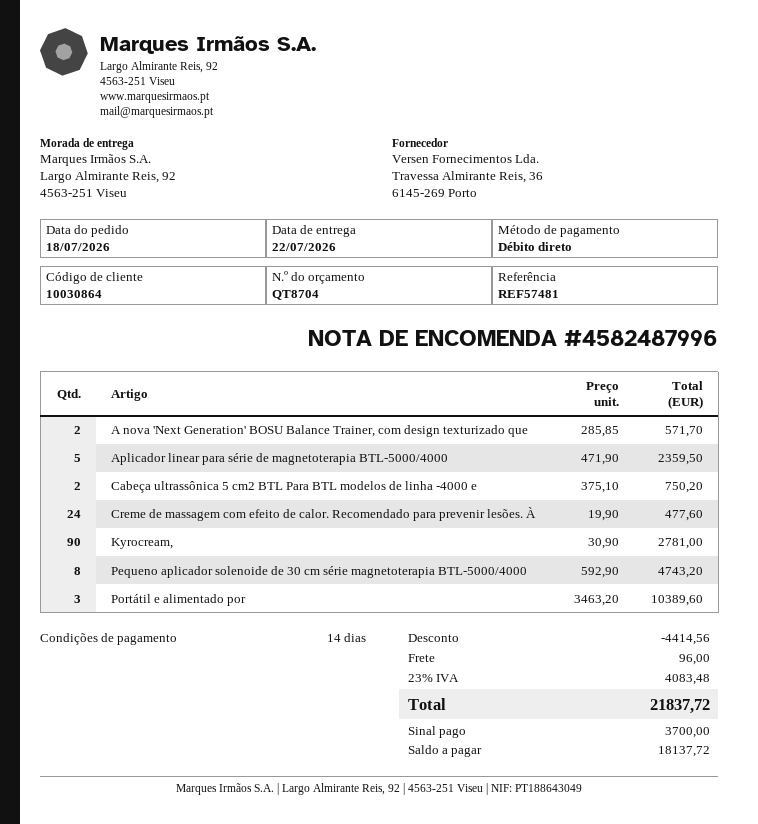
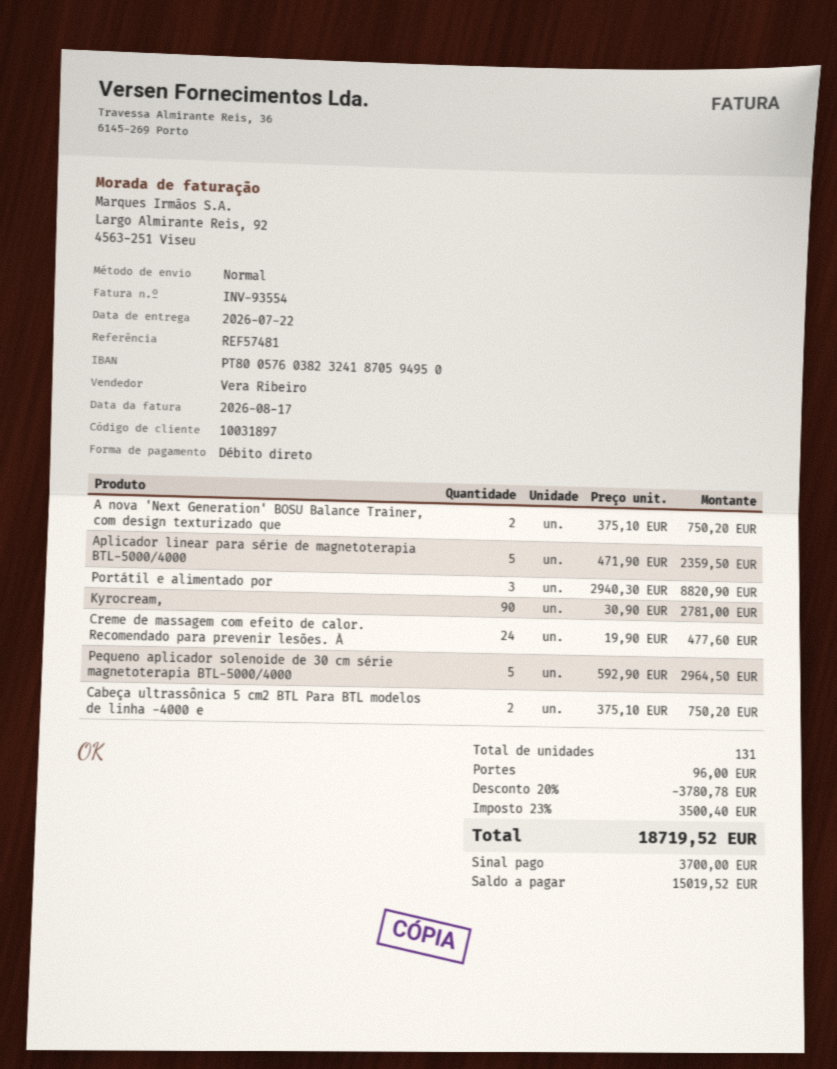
customer number: 10030864 -> 10031897
A nova 'Next Generation' BOSU Balance Trainer, com design texturizado que: 2 x 285.85 = 571.70 -> 2 x 375.10 = 750.20
Pequeno aplicador solenoide de 30 cm série magnetoterapia BTL-5000/4000: 8 x 592.90 = 4743.20 -> 5 x 592.90 = 2964.50
Portátil e alimentado por: 3 x 3463.20 = 10389.60 -> 3 x 2940.30 = 8820.90
discount: 4414.56 -> 3780.78
tax: 23% = 4083.48 -> 23% = 3500.40
total: 21837.72 -> 18719.52
balance: 18137.72 -> 15019.52

